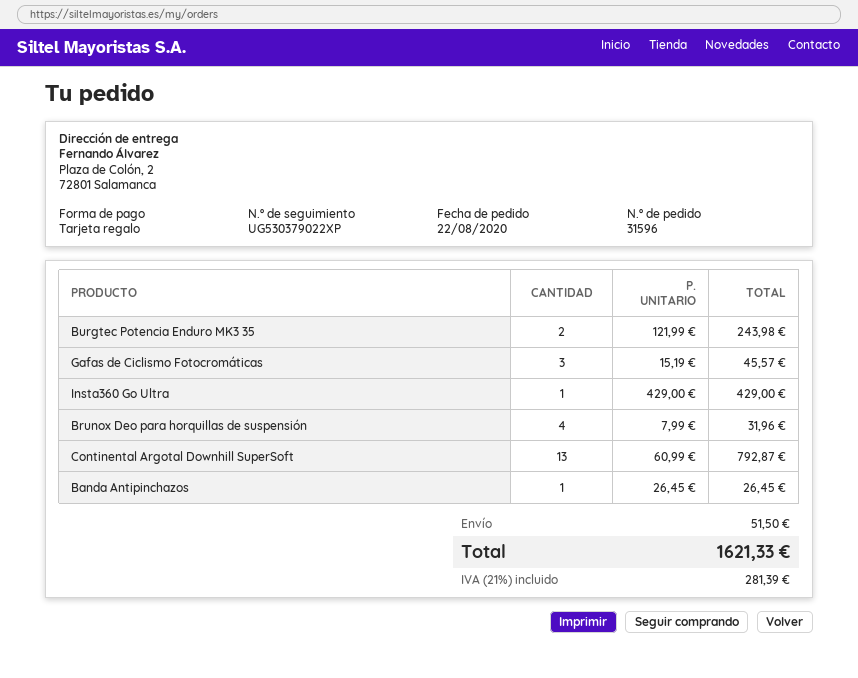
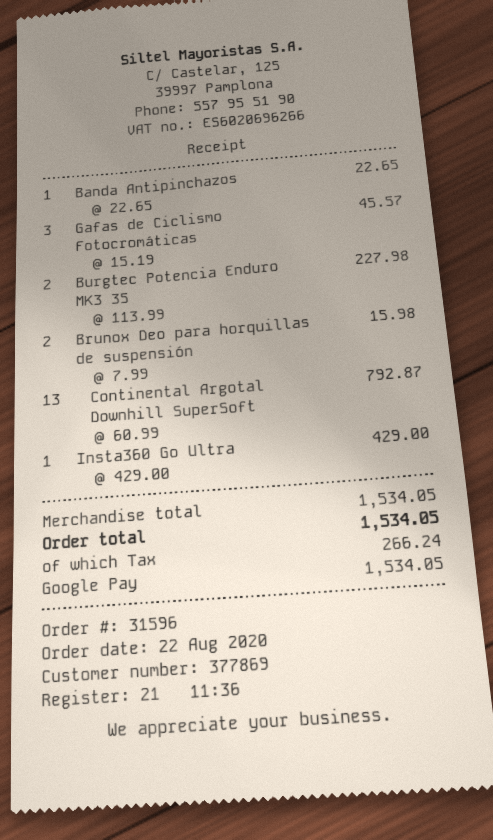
payment method: gift card -> Google Pay
Burgtec Potencia Enduro MK3 35: 2 x 121.99 = 243.98 -> 2 x 113.99 = 227.98
Brunox Deo para horquillas de suspensión: 4 x 7.99 = 31.96 -> 2 x 7.99 = 15.98
Banda Antipinchazos: 1 x 26.45 = 26.45 -> 1 x 22.65 = 22.65
shipping: 51.50 -> none
tax: 281.39 -> 266.24
total: 1621.33 -> 1534.05

